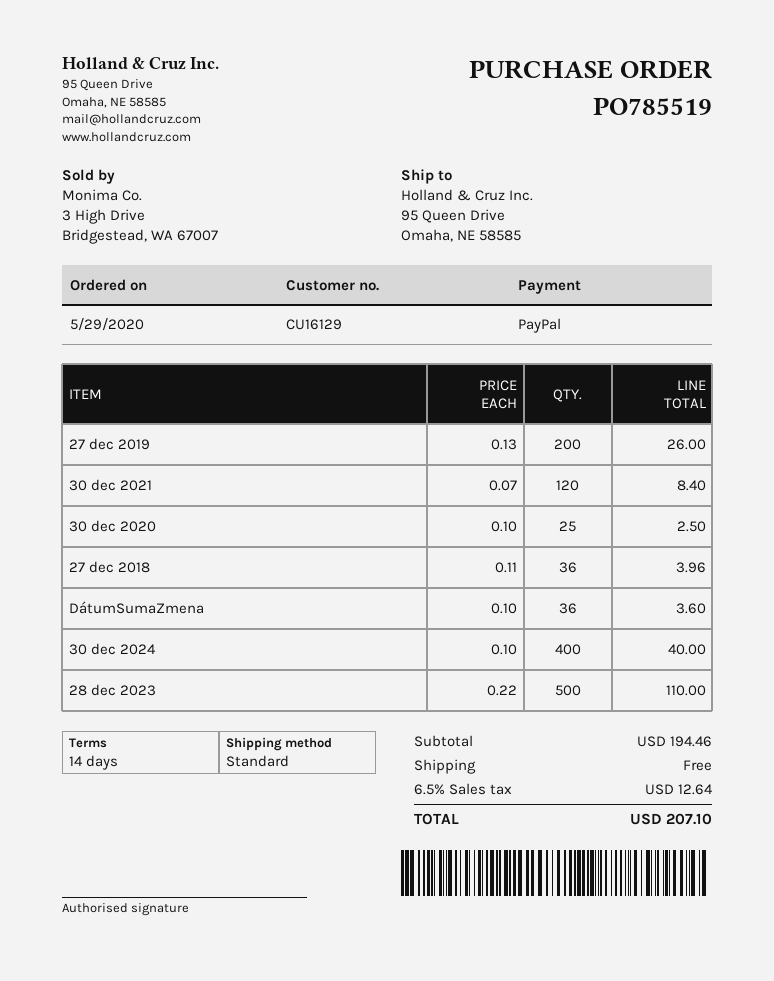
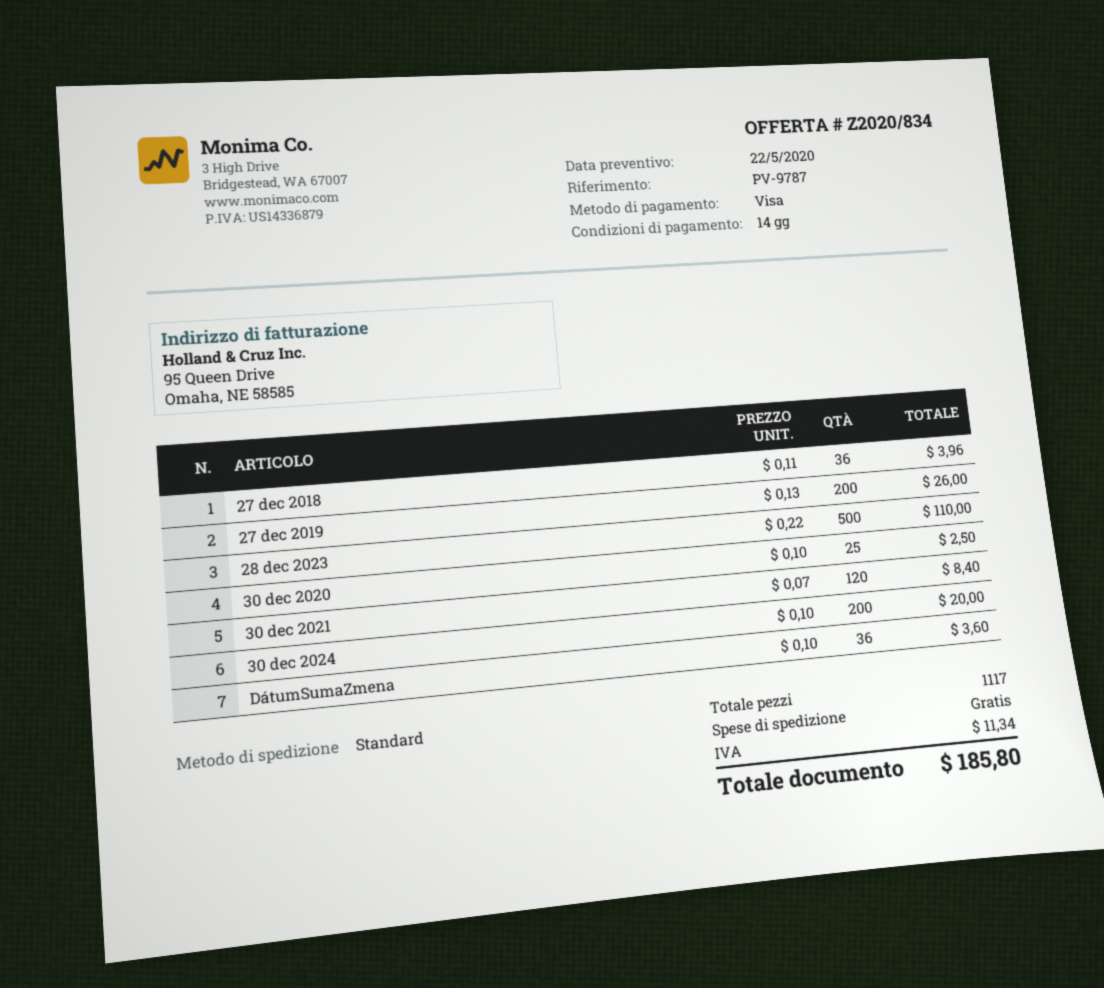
payment method: PayPal -> Visa
30 dec 2024: 400 x 0.10 = 40.00 -> 200 x 0.10 = 20.00
tax: 12.64 -> 11.34
total: 207.10 -> 185.80

